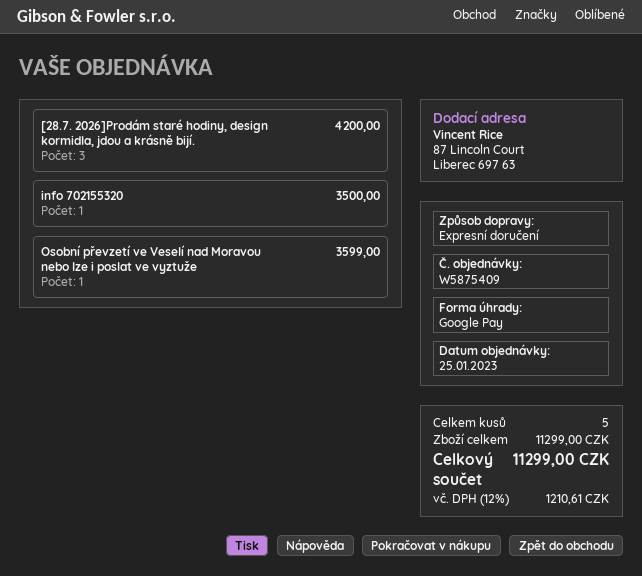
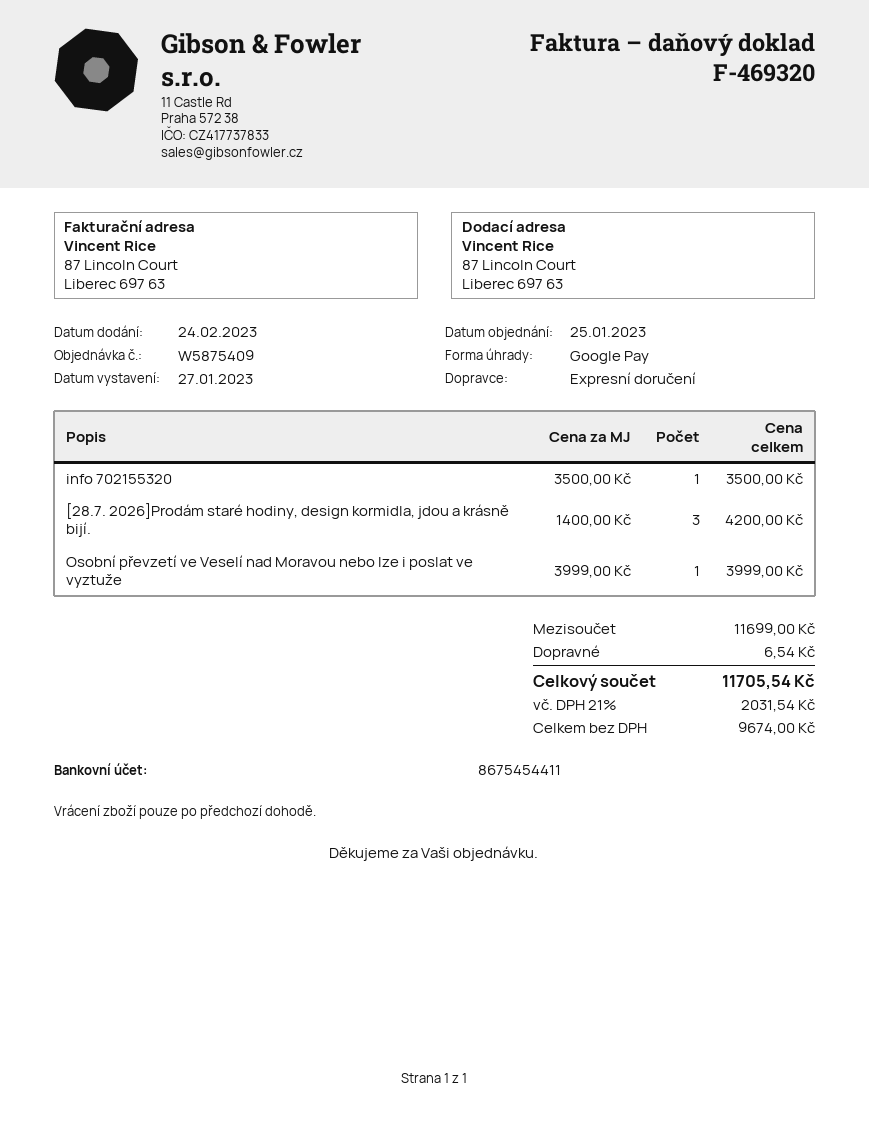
Osobní převzetí ve Veselí nad Moravou nebo lze i poslat ve vyztuže: 1 for 3599.00 -> 1 for 3999.00
subtotal: 11299.00 -> 11699.00
shipping: none -> 6.54
tax: 12% = 1210.61 -> 21% = 2031.54
total: 11299.00 -> 11705.54

